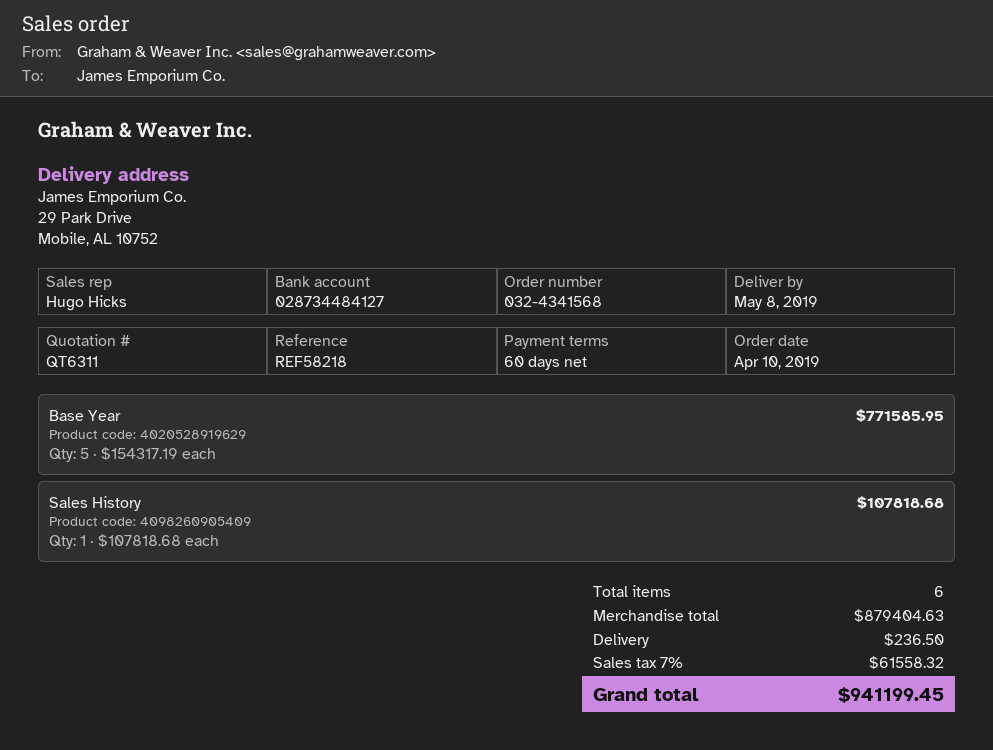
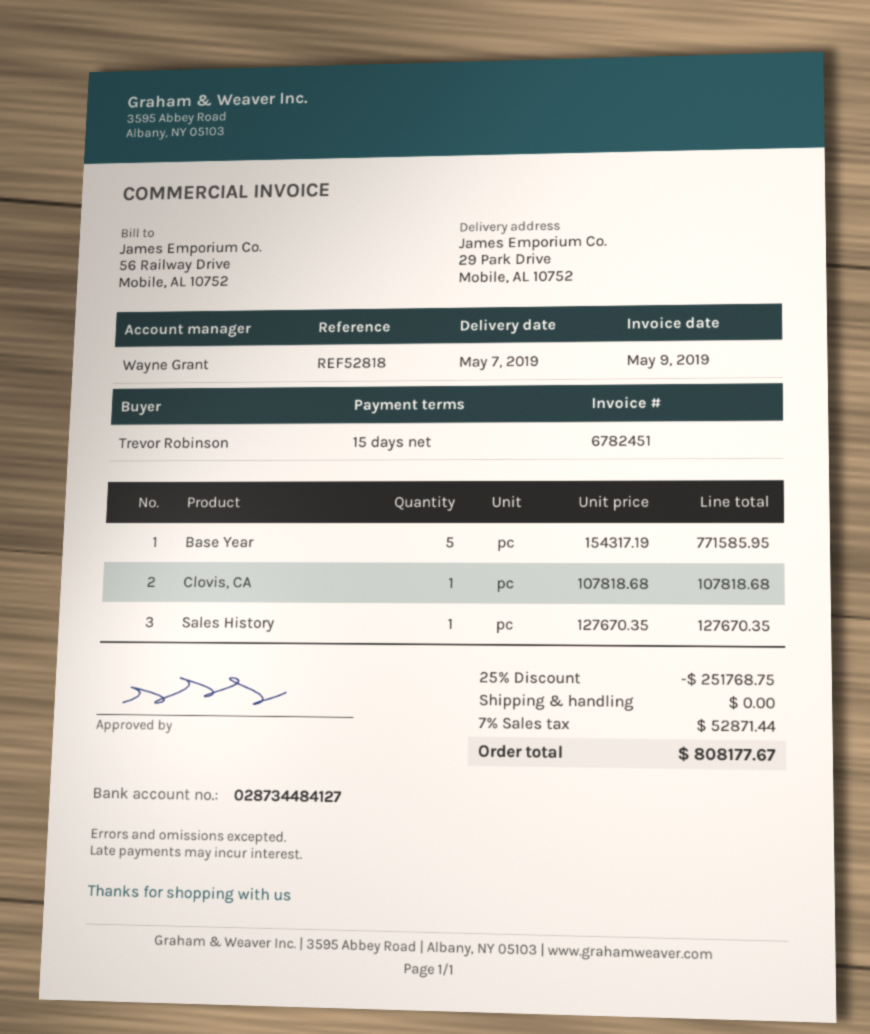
delivery date: 2019-05-08 -> 2019-05-07
payment terms: 60 days -> 15 days
reference: REF58218 -> REF52818
sales rep: Hugo Hicks -> Wayne Grant
Sales History: 1 x 107818.68 = 107818.68 -> 1 x 127670.35 = 127670.35
Clovis, CA: none -> 1 x 107818.68 = 107818.68
discount: none -> 25% = 251768.75
shipping: 236.50 -> 0.00
tax: 7% = 61558.32 -> 7% = 52871.44
total: 941199.45 -> 808177.67

